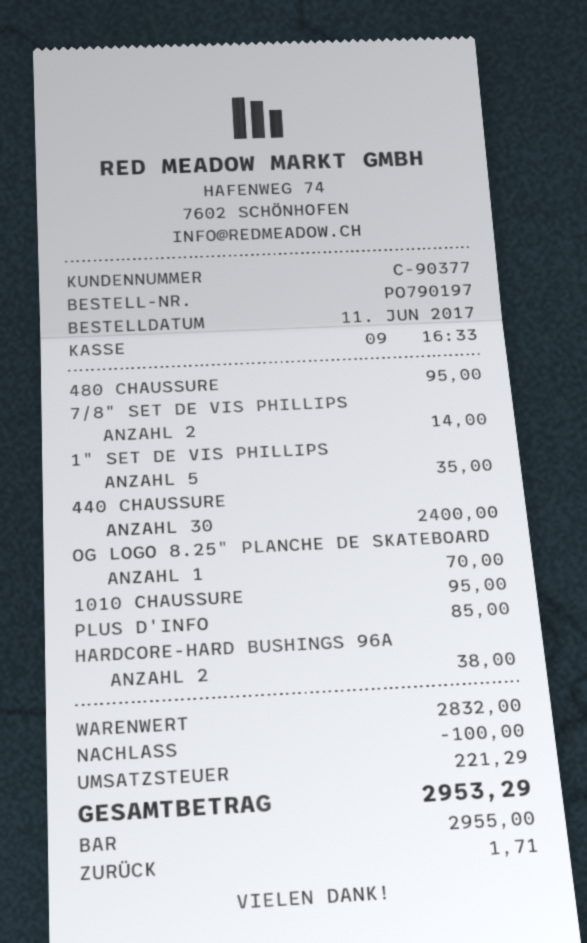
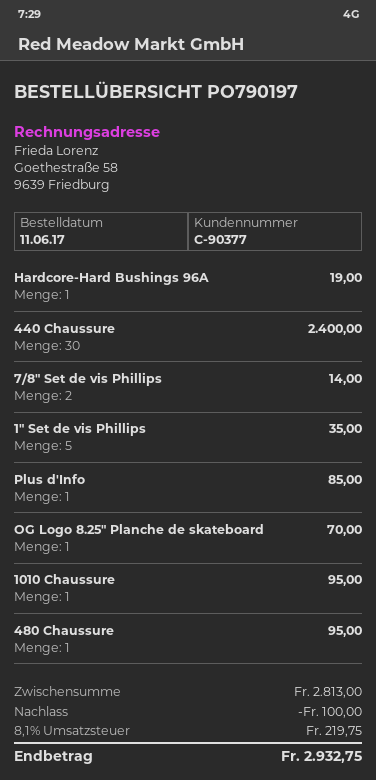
HARDCORE-HARD BUSHINGS 96A: 2 for 38.00 -> 1 for 19.00
subtotal: 2832.00 -> 2813.00
tax: 221.29 -> 219.75
total: 2953.29 -> 2932.75

